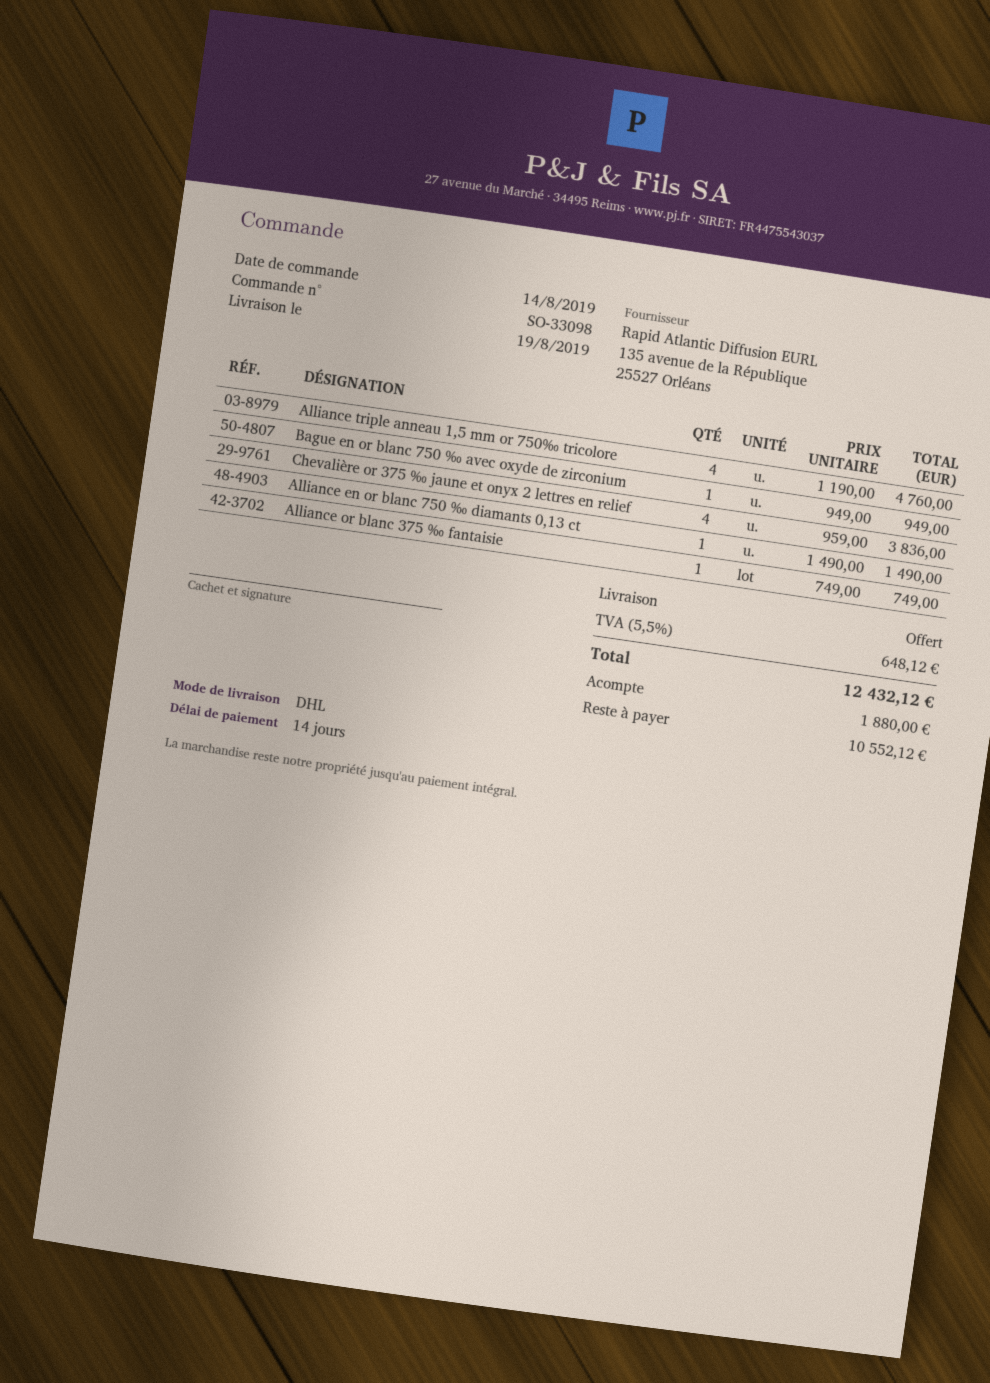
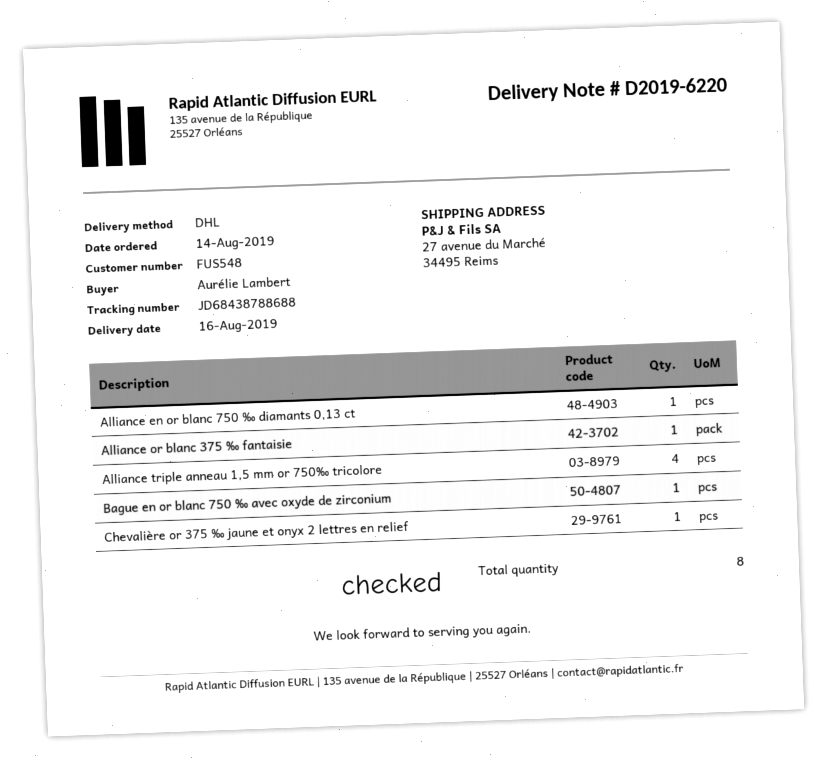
delivery date: 2019-08-19 -> 2019-08-16
Chevalière or 375 ‰ jaune et onyx 2 lettres en relief: 4 -> 1

